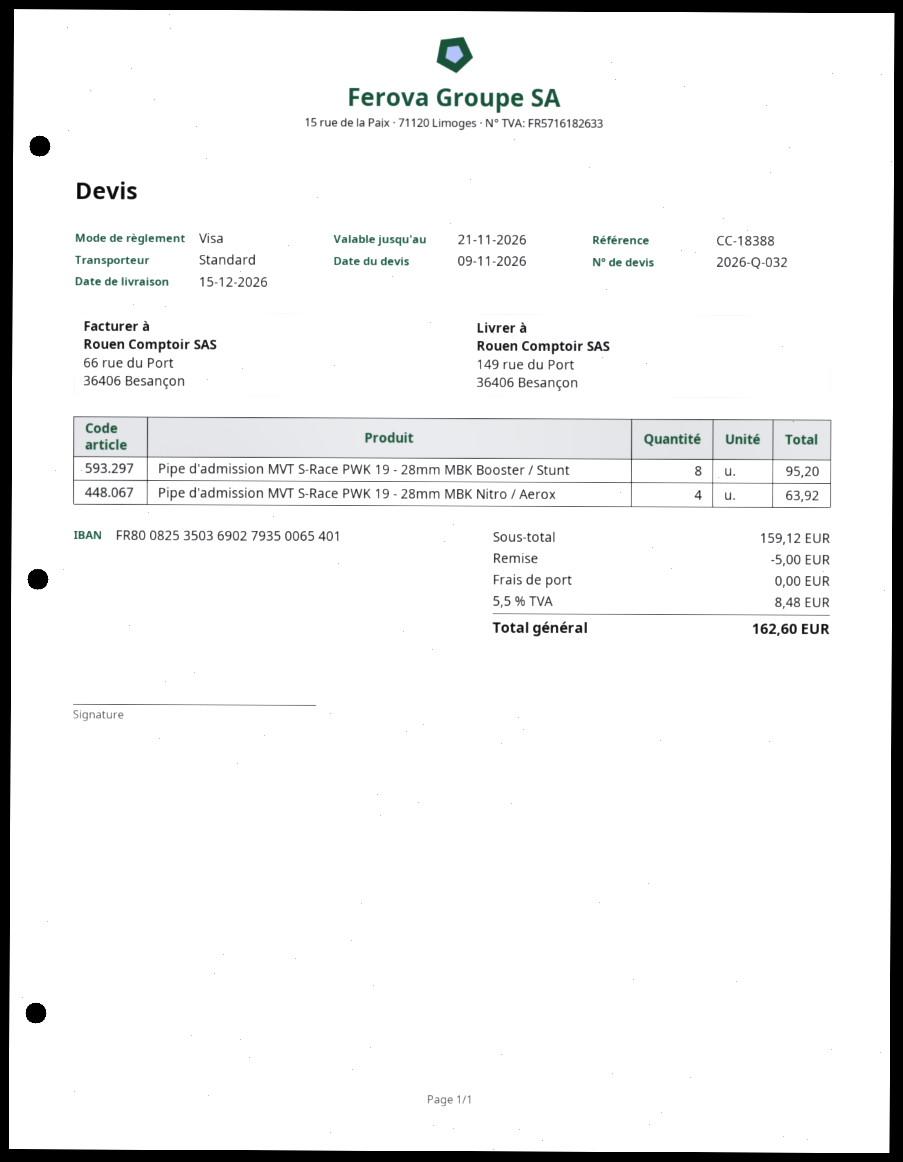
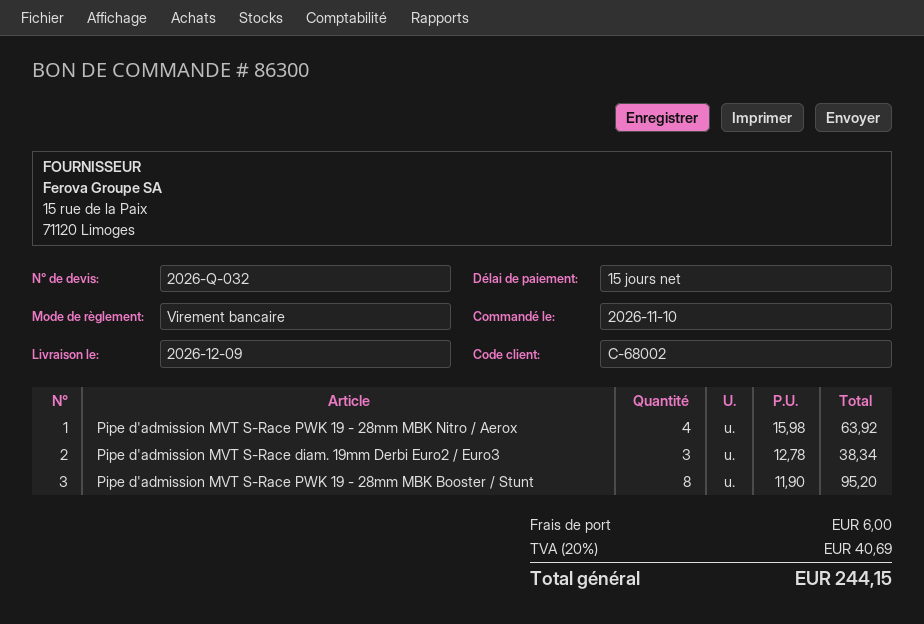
delivery date: 2026-12-15 -> 2026-12-09
payment method: Visa -> bank transfer
Pipe d'admission MVT S-Race diam. 19mm Derbi Euro2 / Euro3: none -> 3 for 38.34
discount: 5.00 -> none
shipping: 0.00 -> 6.00
tax: 5.5% = 8.48 -> 20% = 40.69
total: 162.60 -> 244.15

